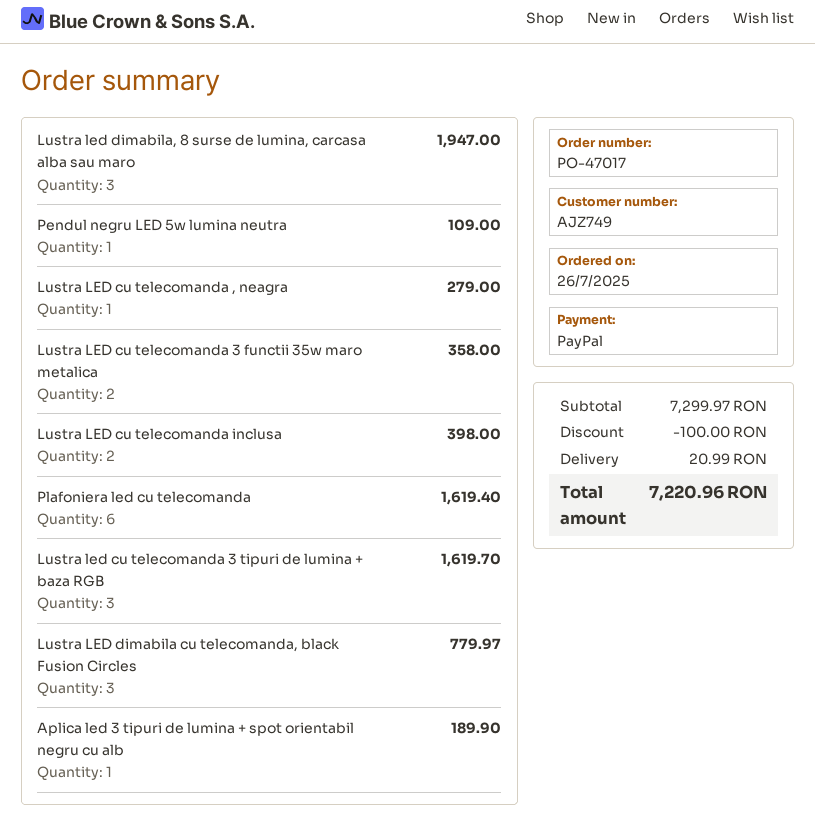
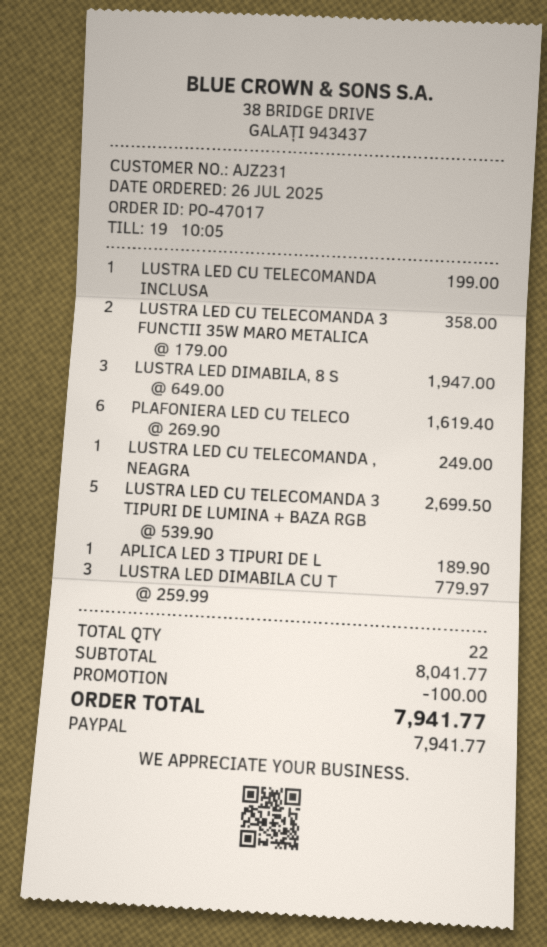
customer number: AJZ749 -> AJZ231
Pendul negru LED 5w lumina neutra: 1 for 109.00 -> none
Lustra LED cu telecomanda , neagra: 1 for 279.00 -> 1 for 249.00
Lustra LED cu telecomanda inclusa: 2 for 398.00 -> 1 for 199.00
Lustra led cu telecomanda 3 tipuri de lumina + baza RGB: 3 for 1619.70 -> 5 for 2699.50
subtotal: 7299.97 -> 8041.77
shipping: 20.99 -> none
total: 7220.96 -> 7941.77

